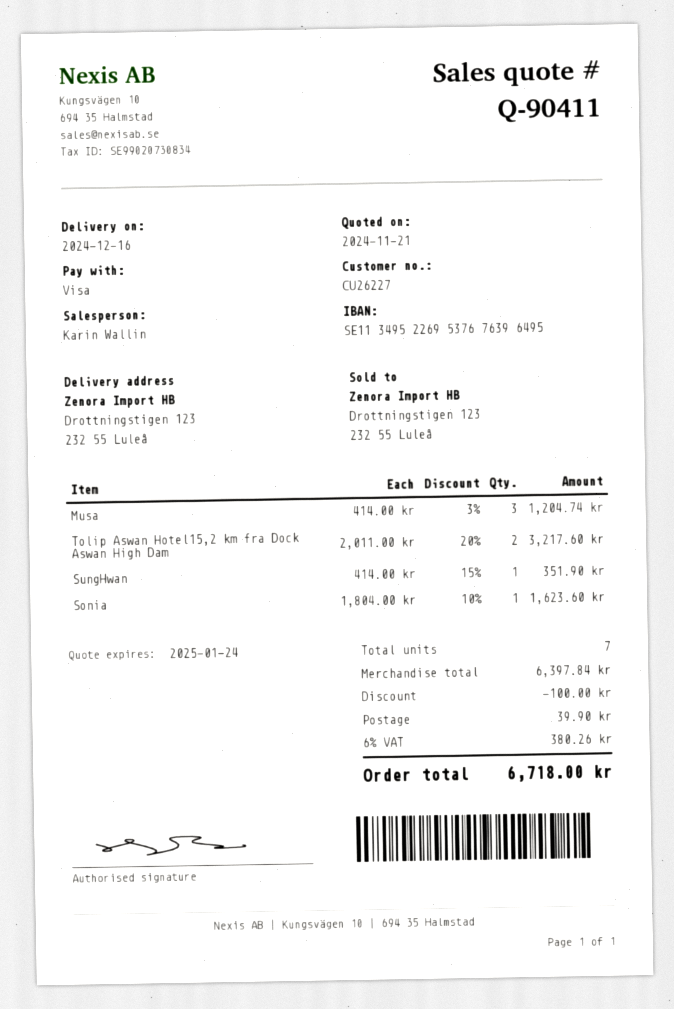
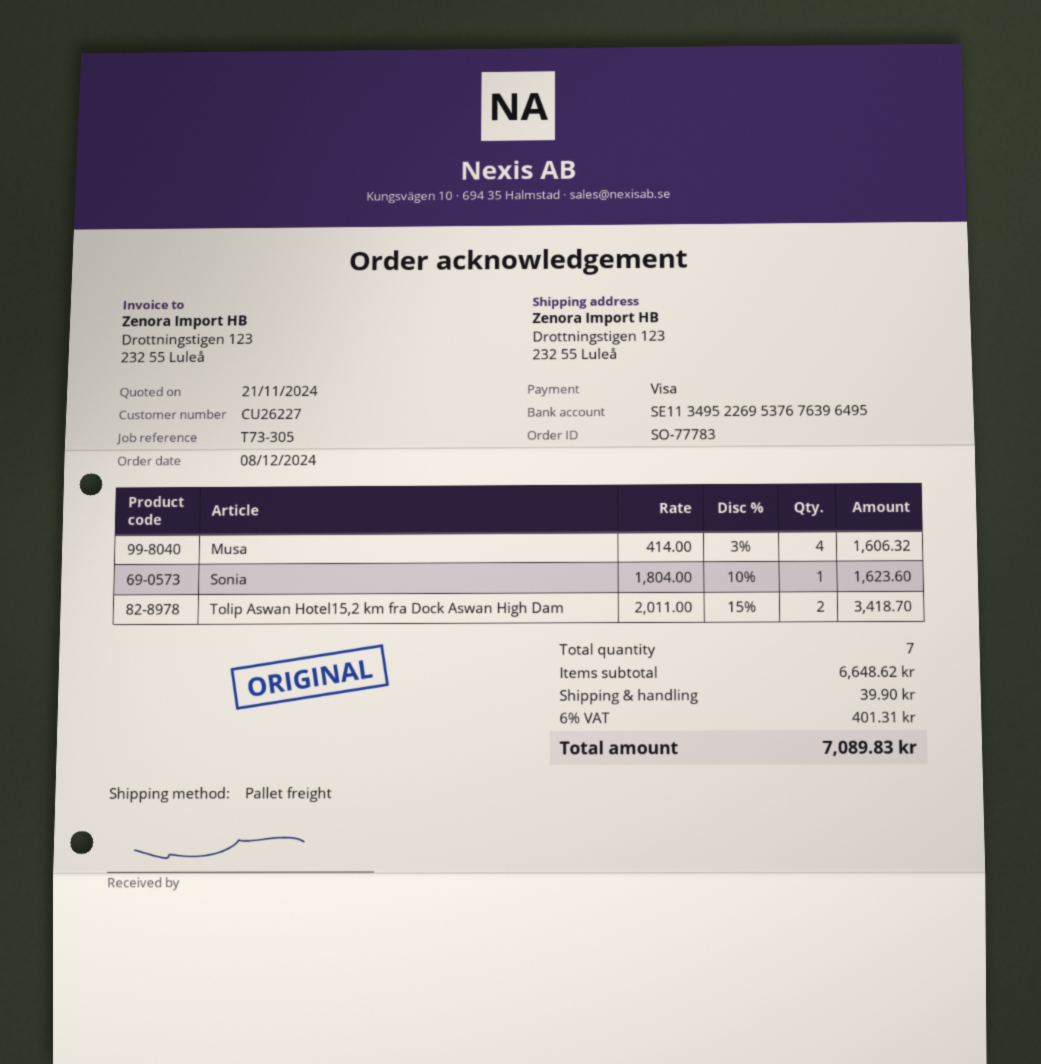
Musa: 3 x 414.00 - 3% = 1204.74 -> 4 x 414.00 - 3% = 1606.32
Tolip Aswan Hotel15,2 km fra Dock Aswan High Dam: 2 x 2011.00 - 20% = 3217.60 -> 2 x 2011.00 - 15% = 3418.70
SungHwan: 1 x 414.00 - 15% = 351.90 -> none
subtotal: 6397.84 -> 6648.62
discount: 100.00 -> none
tax: 6% = 380.26 -> 6% = 401.31
total: 6718.00 -> 7089.83

